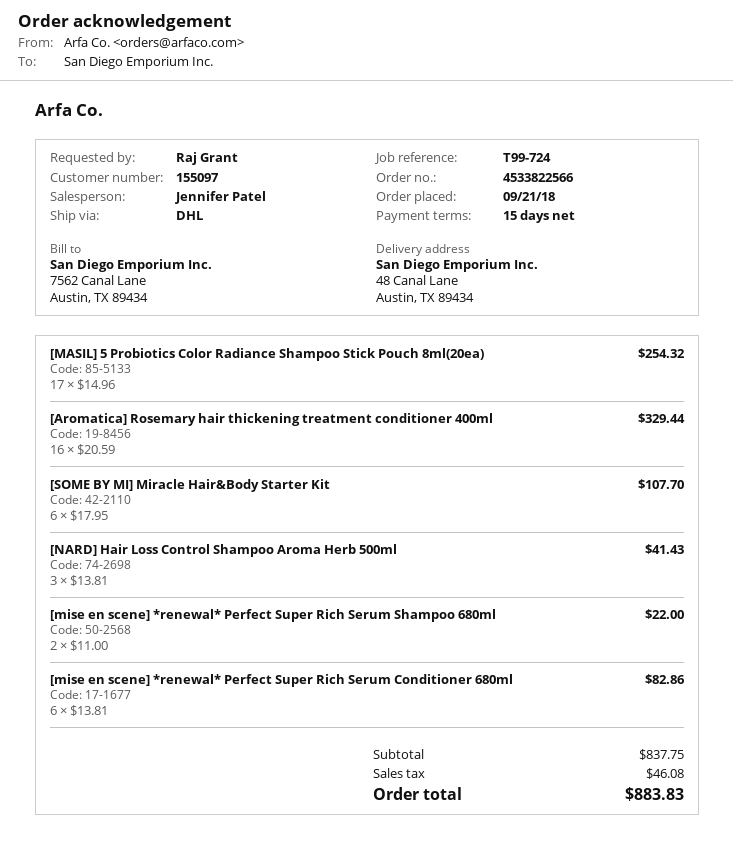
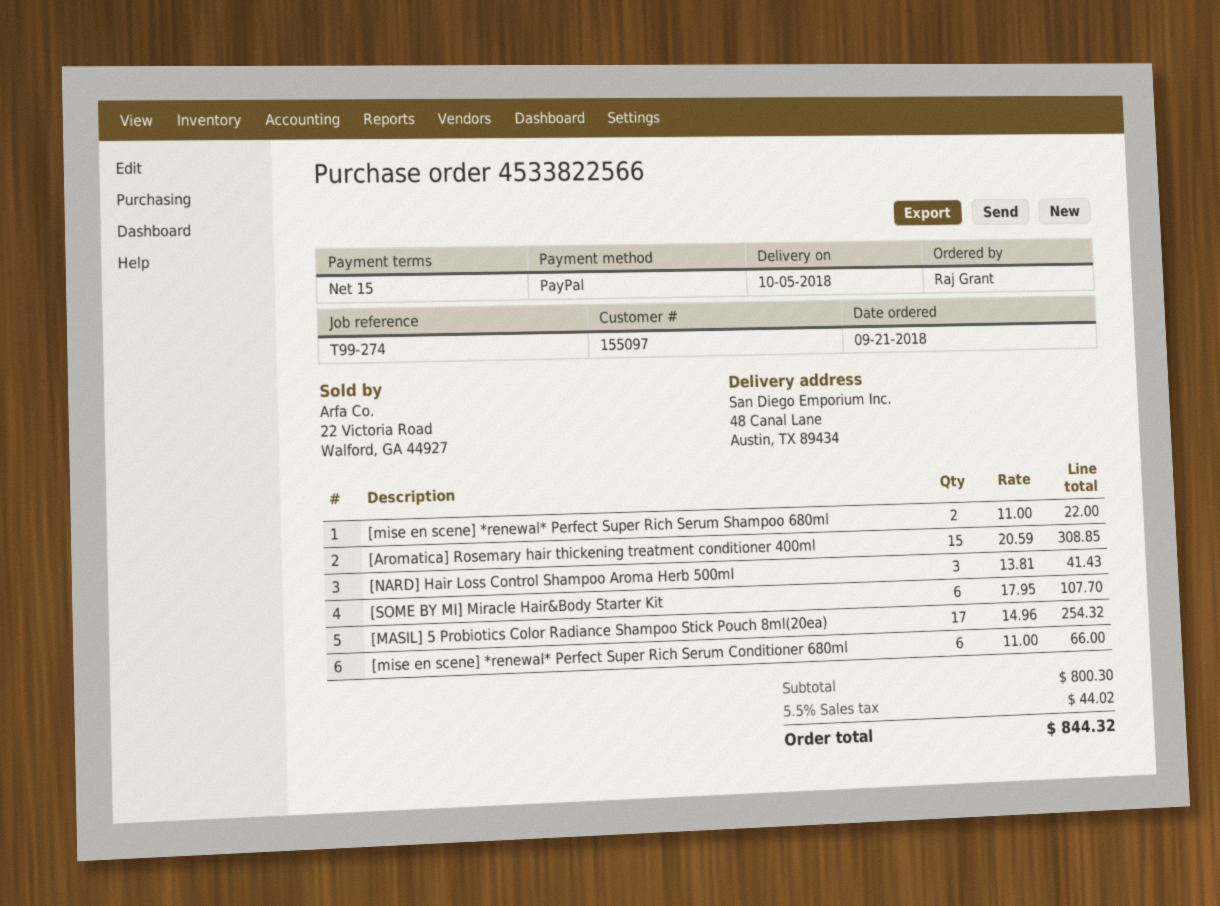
reference: T99-724 -> T99-274
[Aromatica] Rosemary hair thickening treatment conditioner 400ml: 16 x 20.59 = 329.44 -> 15 x 20.59 = 308.85
[mise en scene] *renewal* Perfect Super Rich Serum Conditioner 680ml: 6 x 13.81 = 82.86 -> 6 x 11.00 = 66.00
subtotal: 837.75 -> 800.30
tax: 46.08 -> 44.02
total: 883.83 -> 844.32

